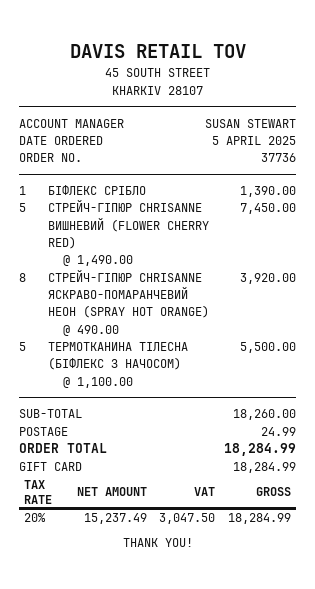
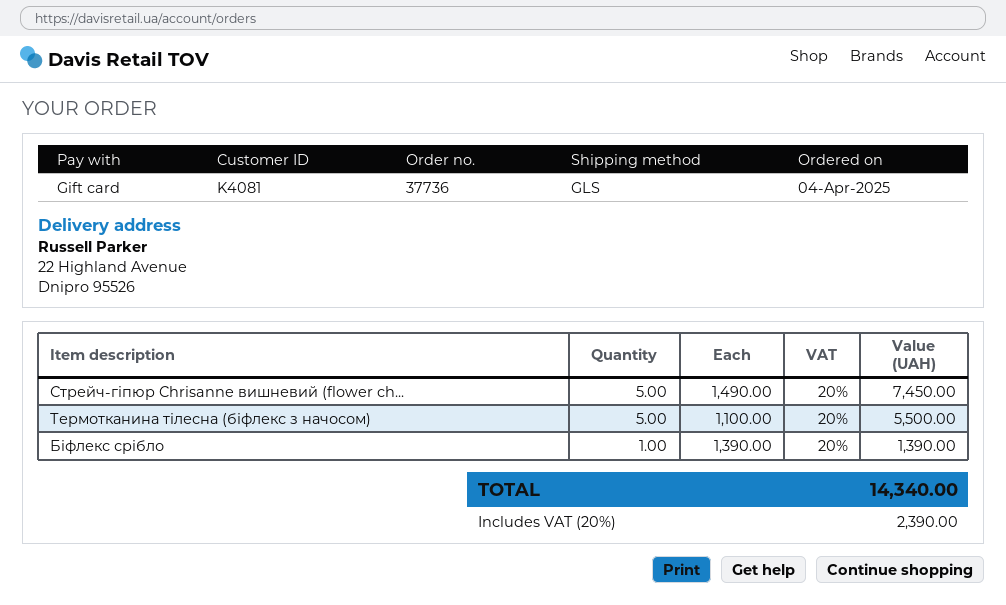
order date: 2025-04-05 -> 2025-04-04
СТРЕЙЧ-ГІПЮР CHRISANNE ЯСКРАВО-ПОМАРАНЧЕВИЙ НЕОН (SPRAY HOT ORANGE): 8 x 490.00 = 3920.00 -> none
shipping: 24.99 -> none
tax: 20% = 3047.50 -> 20% = 2390.00
total: 18284.99 -> 14340.00

